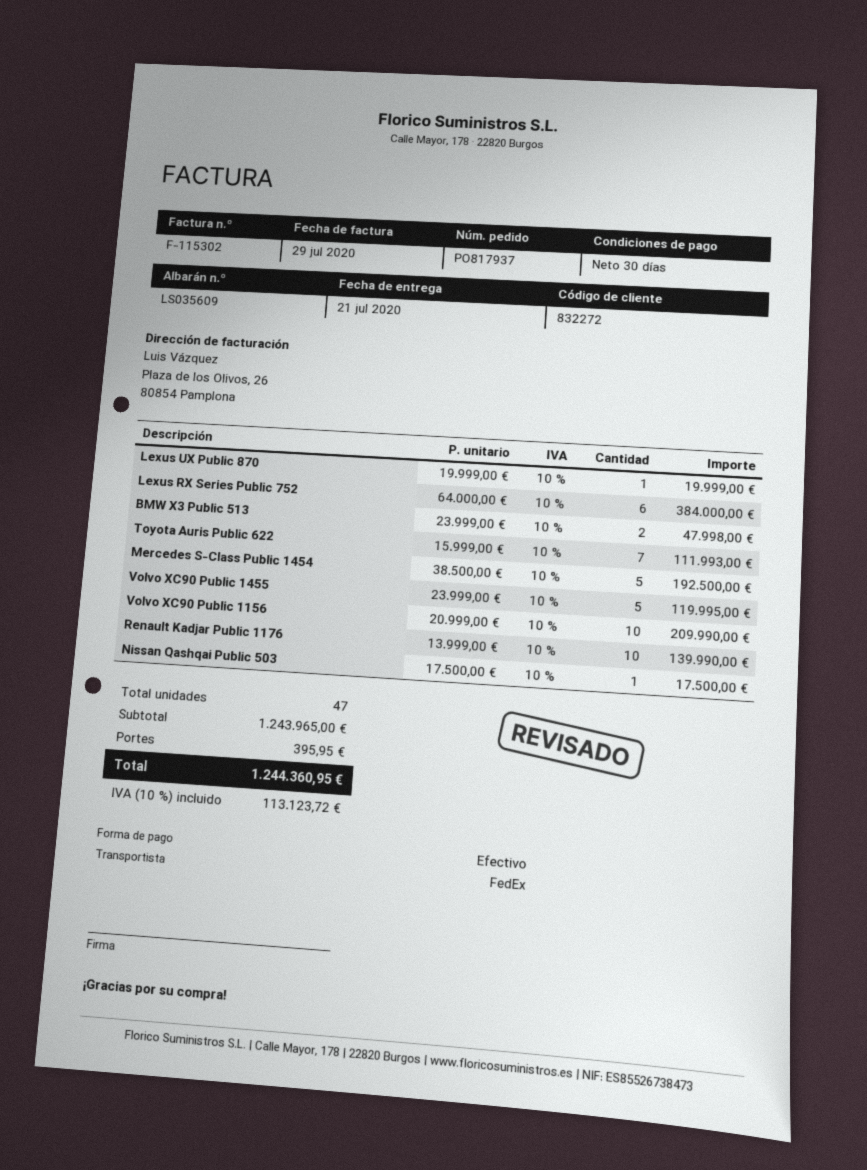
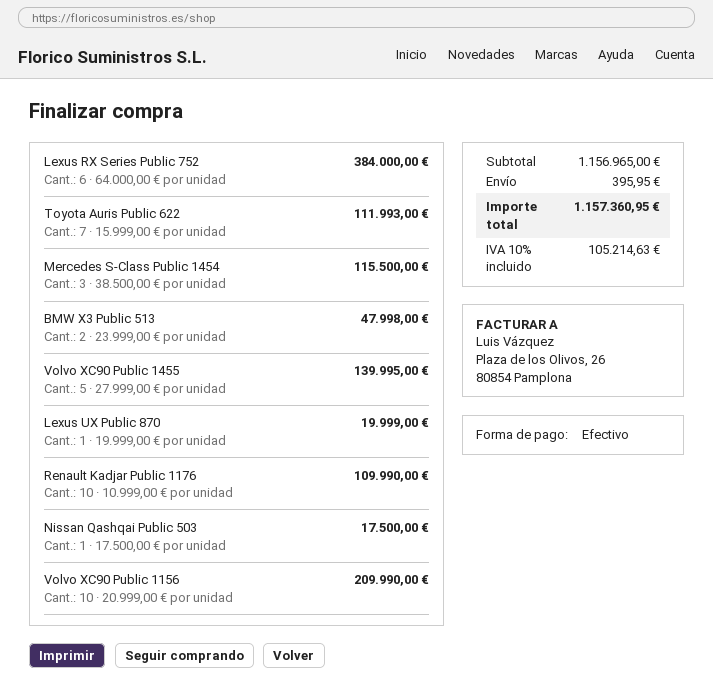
Mercedes S-Class Public 1454: 5 x 38500.00 = 192500.00 -> 3 x 38500.00 = 115500.00
Volvo XC90 Public 1455: 5 x 23999.00 = 119995.00 -> 5 x 27999.00 = 139995.00
Renault Kadjar Public 1176: 10 x 13999.00 = 139990.00 -> 10 x 10999.00 = 109990.00
subtotal: 1243965.00 -> 1156965.00
tax: 10% = 113123.72 -> 10% = 105214.63
total: 1244360.95 -> 1157360.95

